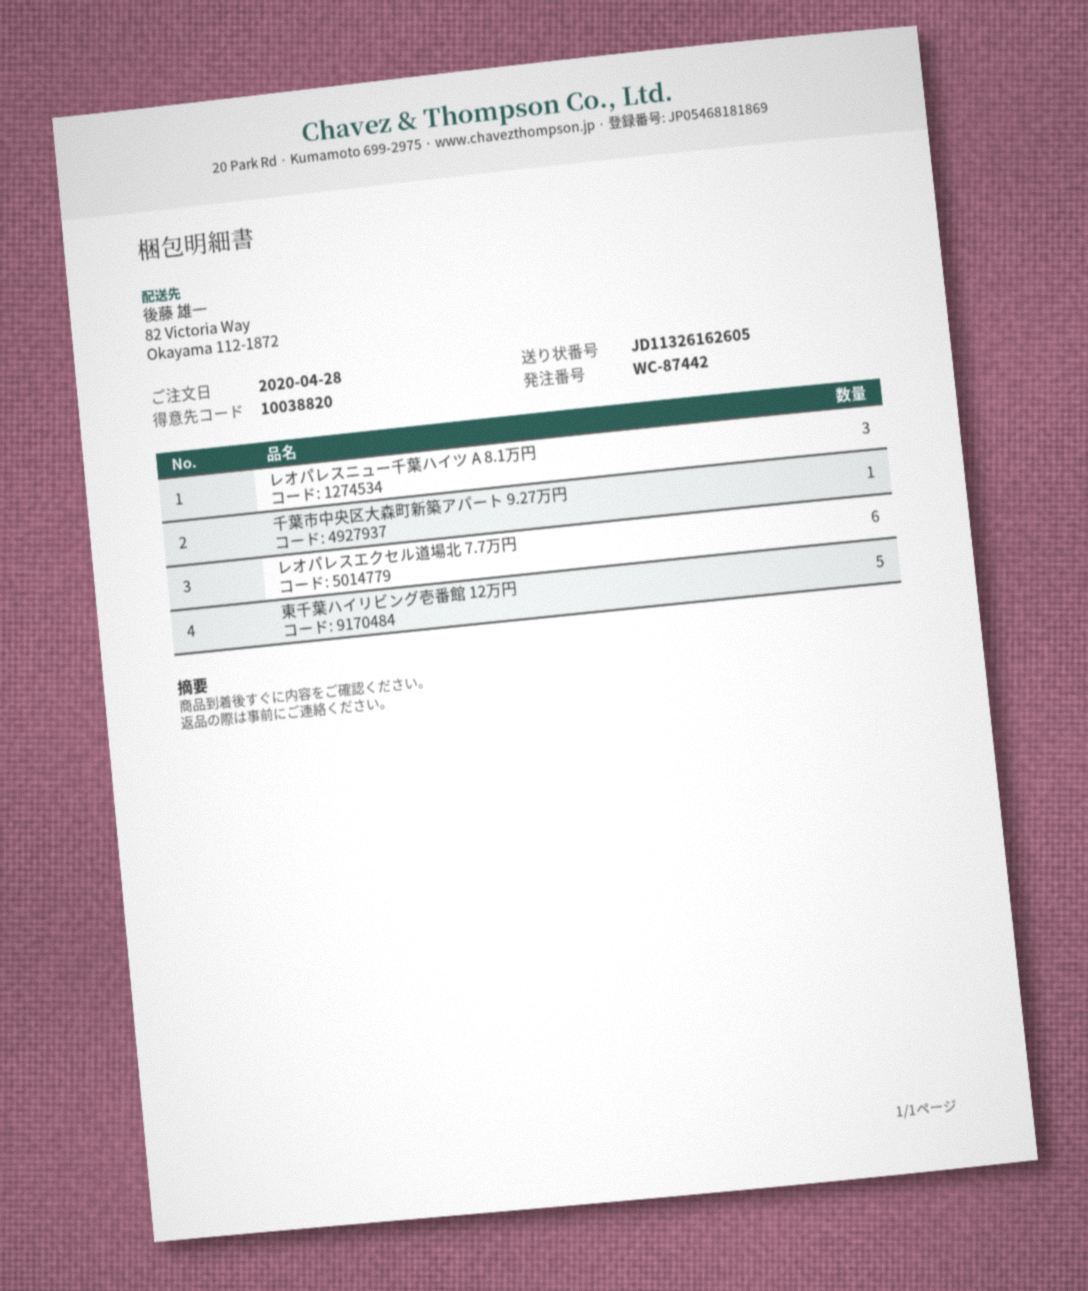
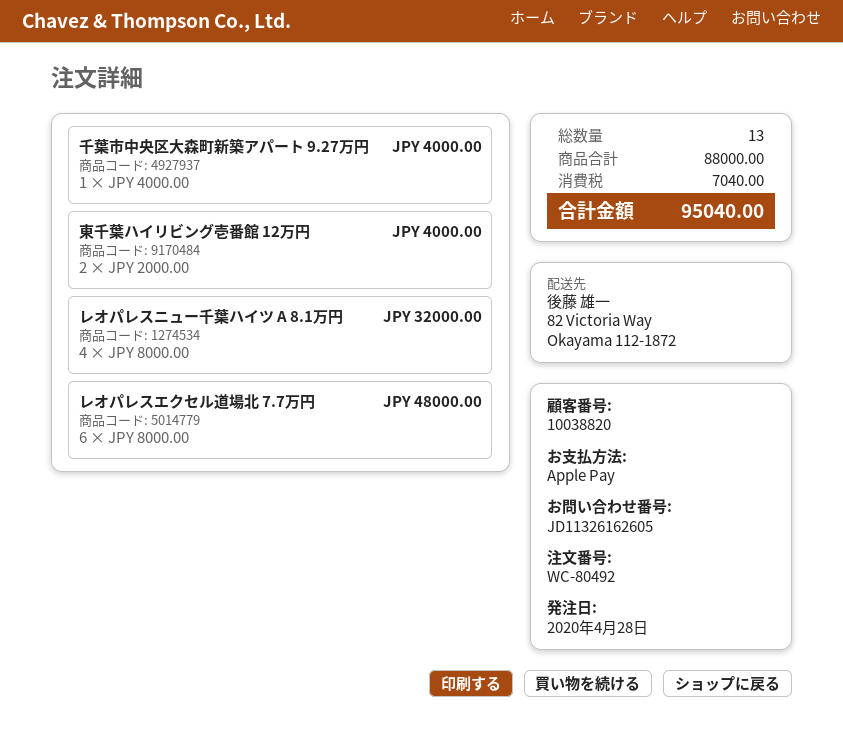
order number: WC-87442 -> WC-80492
レオパレスニュー千葉ハイツ A 8.1万円: 3 -> 4
東千葉ハイリビング壱番館 12万円: 5 -> 2

